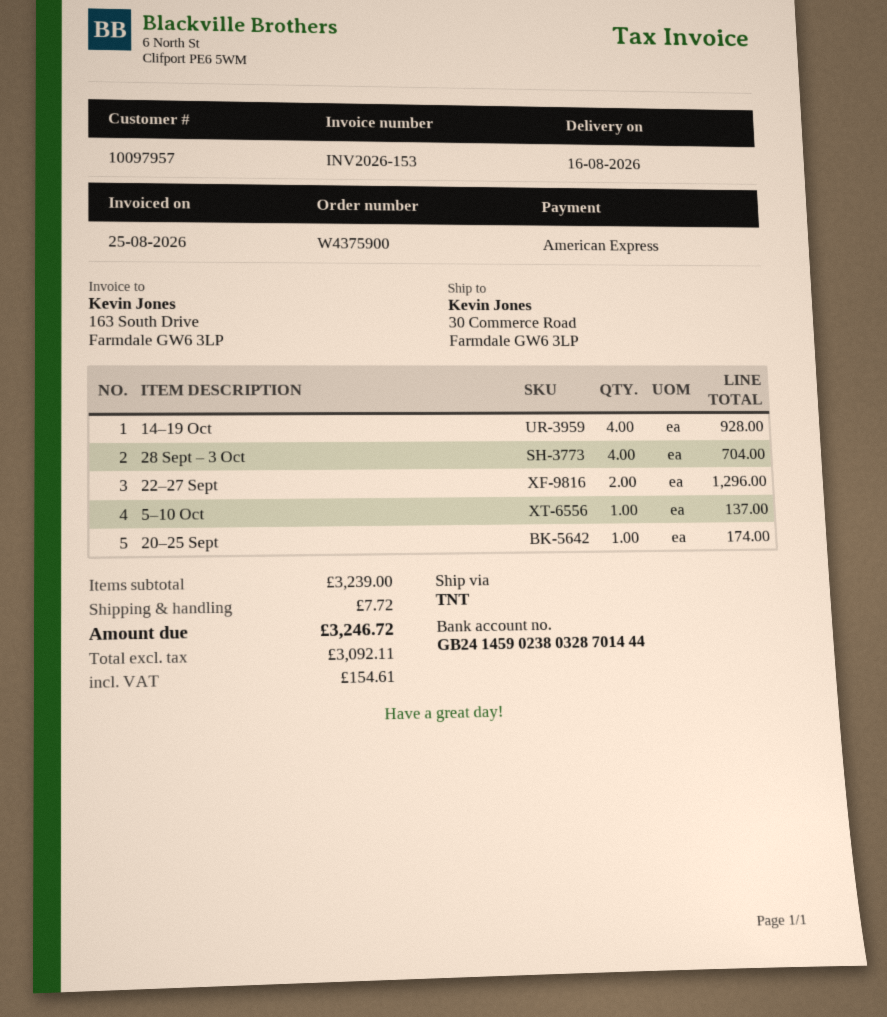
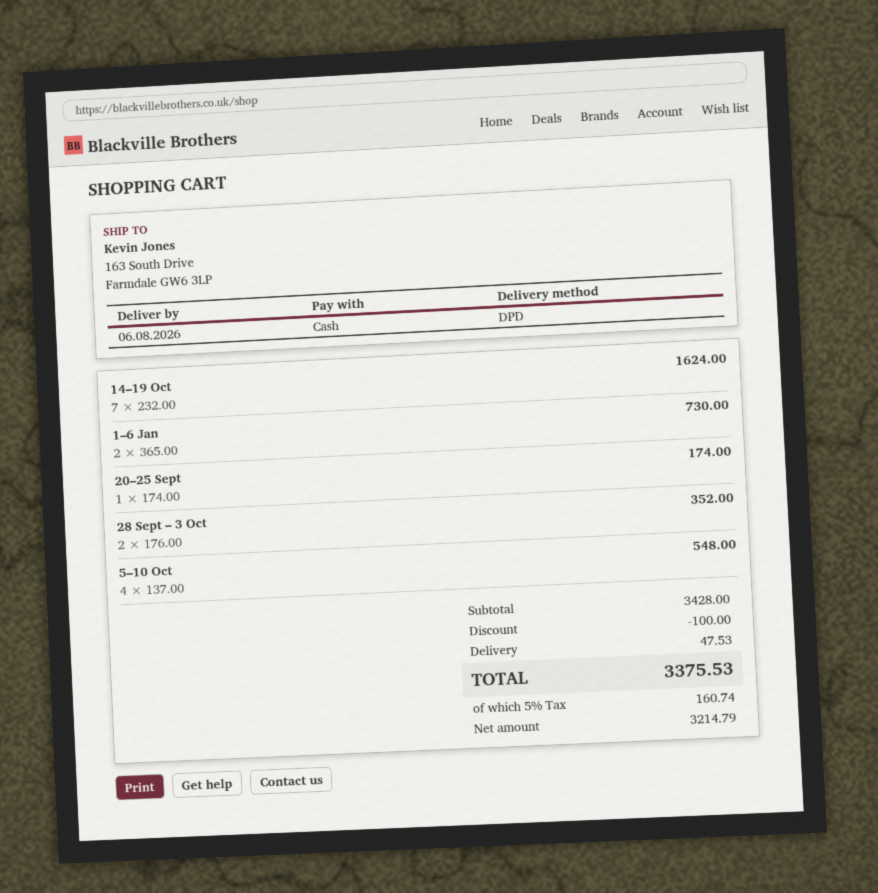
delivery date: 2026-08-16 -> 2026-08-06
payment method: American Express -> cash
shipping method: TNT -> DPD
ship to: 30 Commerce Road, Farmdale GW6 3LP -> 163 South Drive, Farmdale GW6 3LP
14–19 Oct: 4 for 928.00 -> 7 for 1624.00
28 Sept – 3 Oct: 4 for 704.00 -> 2 for 352.00
22–27 Sept: 2 for 1296.00 -> none
5–10 Oct: 1 for 137.00 -> 4 for 548.00
1–6 Jan: none -> 2 for 730.00
subtotal: 3239.00 -> 3428.00
discount: none -> 100.00
shipping: 7.72 -> 47.53
net: 3092.11 -> 3214.79
tax: 154.61 -> 160.74
total: 3246.72 -> 3375.53

